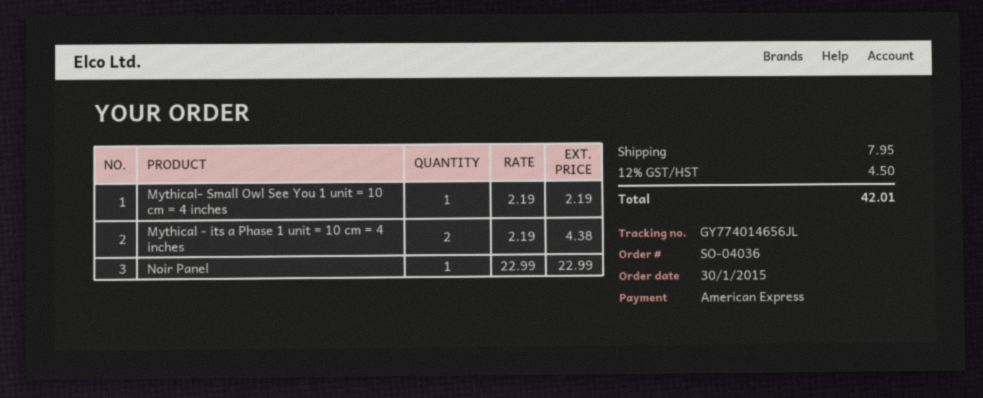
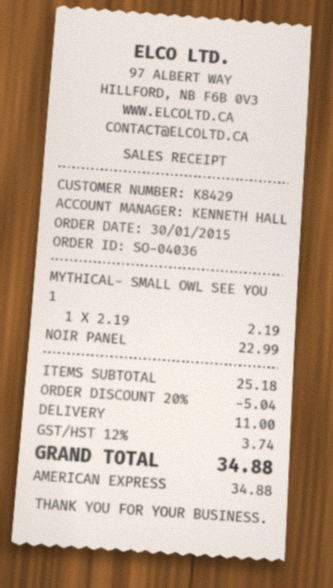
Mythical - its a Phase 1 unit = 10 cm = 4 inches: 2 x 2.19 = 4.38 -> none
discount: none -> 20% = 5.04
shipping: 7.95 -> 11.00
tax: 12% = 4.50 -> 12% = 3.74
total: 42.01 -> 34.88

